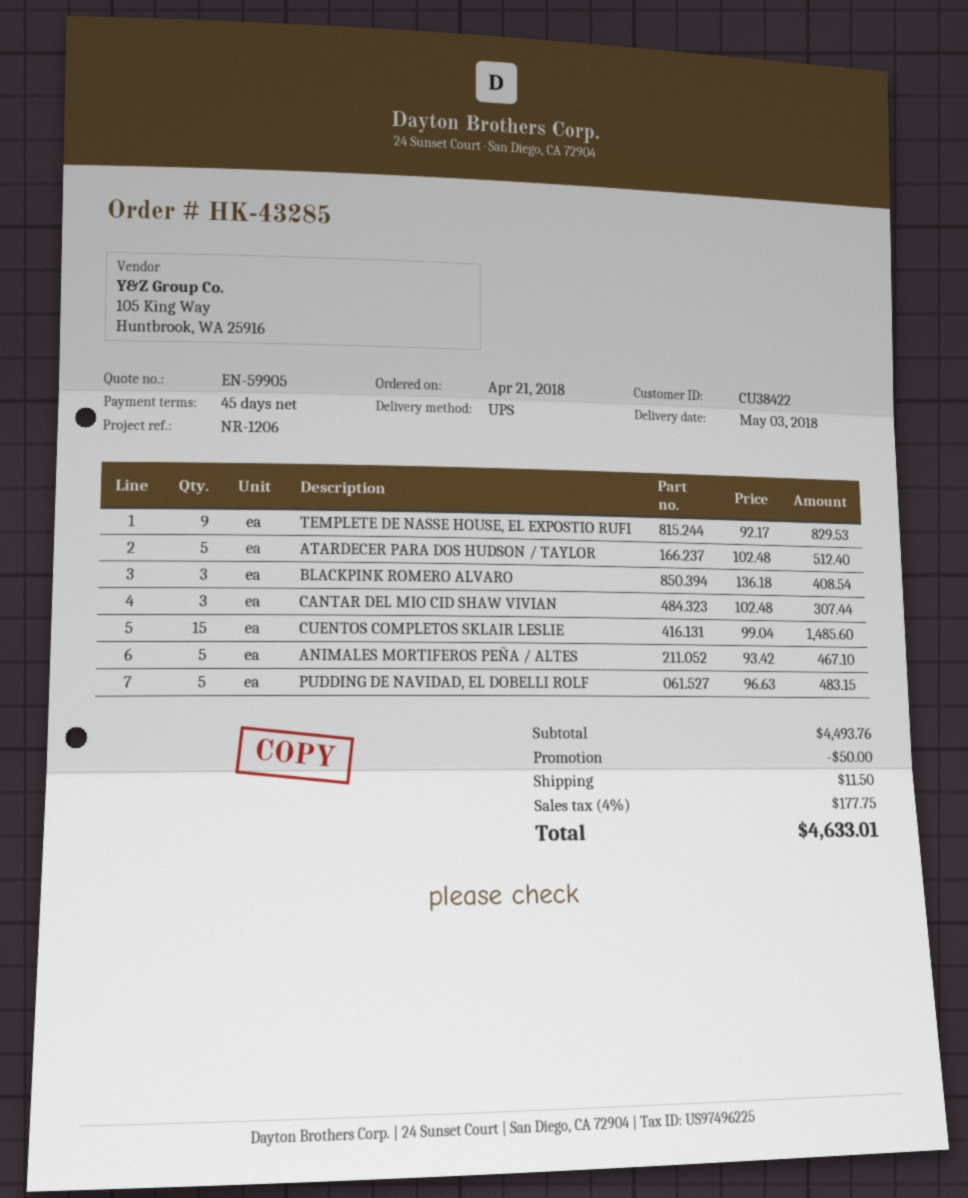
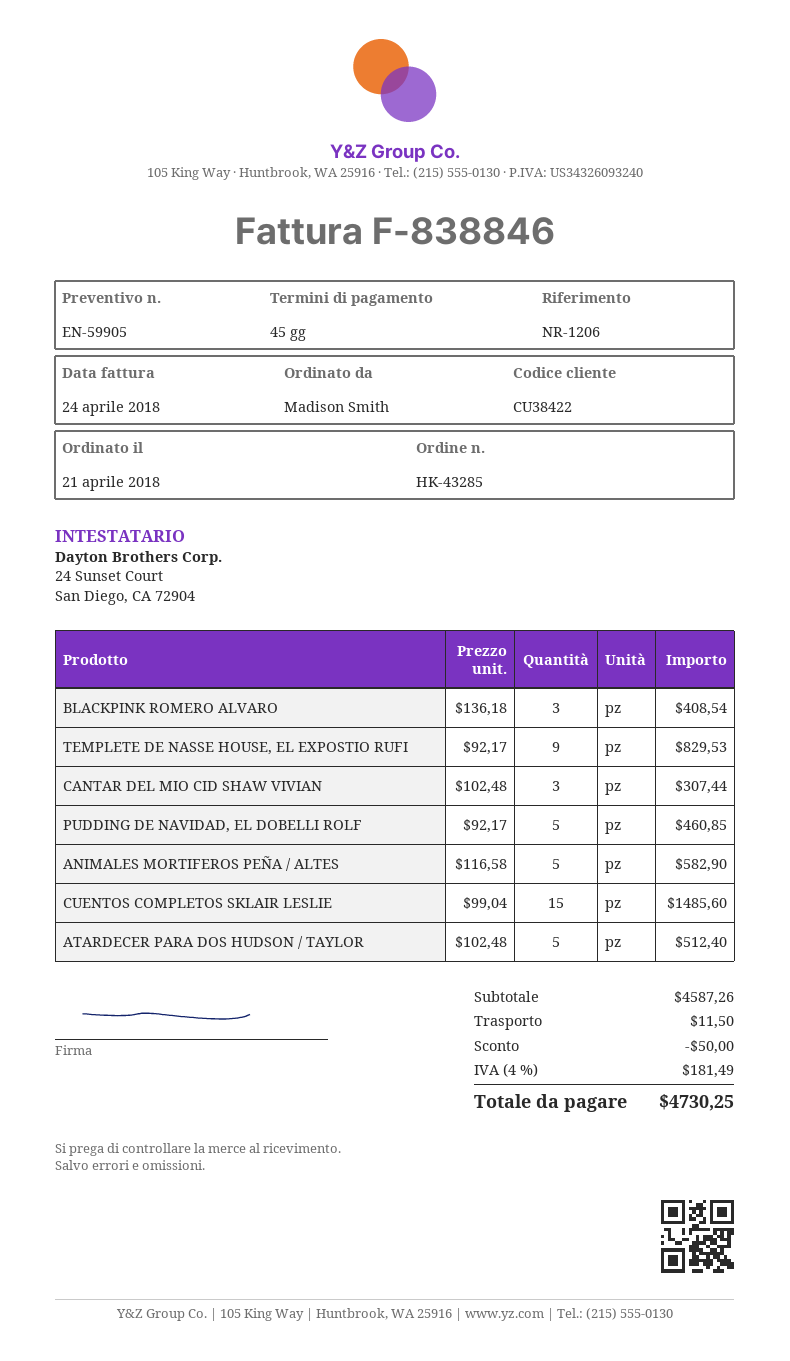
ANIMALES MORTIFEROS PEÑA / ALTES: 5 x 93.42 = 467.10 -> 5 x 116.58 = 582.90
PUDDING DE NAVIDAD, EL DOBELLI ROLF: 5 x 96.63 = 483.15 -> 5 x 92.17 = 460.85
subtotal: 4493.76 -> 4587.26
tax: 4% = 177.75 -> 4% = 181.49
total: 4633.01 -> 4730.25

